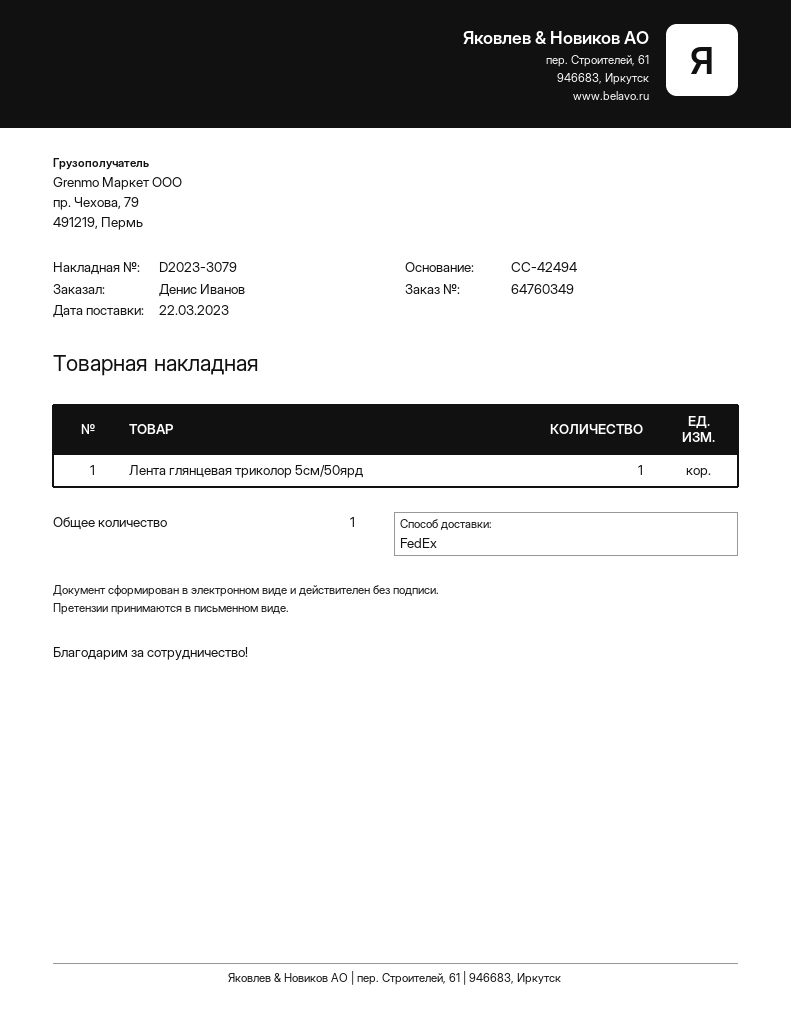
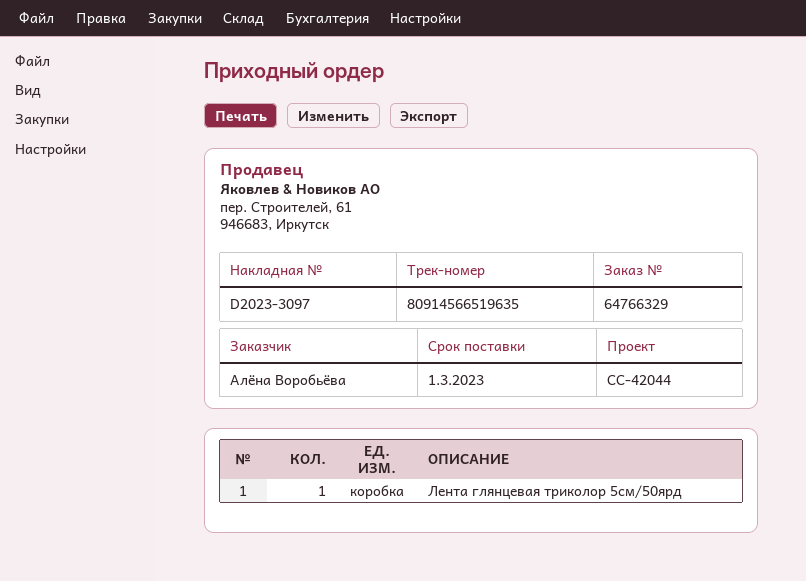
order number: 64760349 -> 64766329
delivery note number: D2023-3079 -> D2023-3097
delivery date: 2023-03-22 -> 2023-03-01
reference: CC-42494 -> CC-42044
ordered by: Денис Иванов -> Алёна Воробьёва

